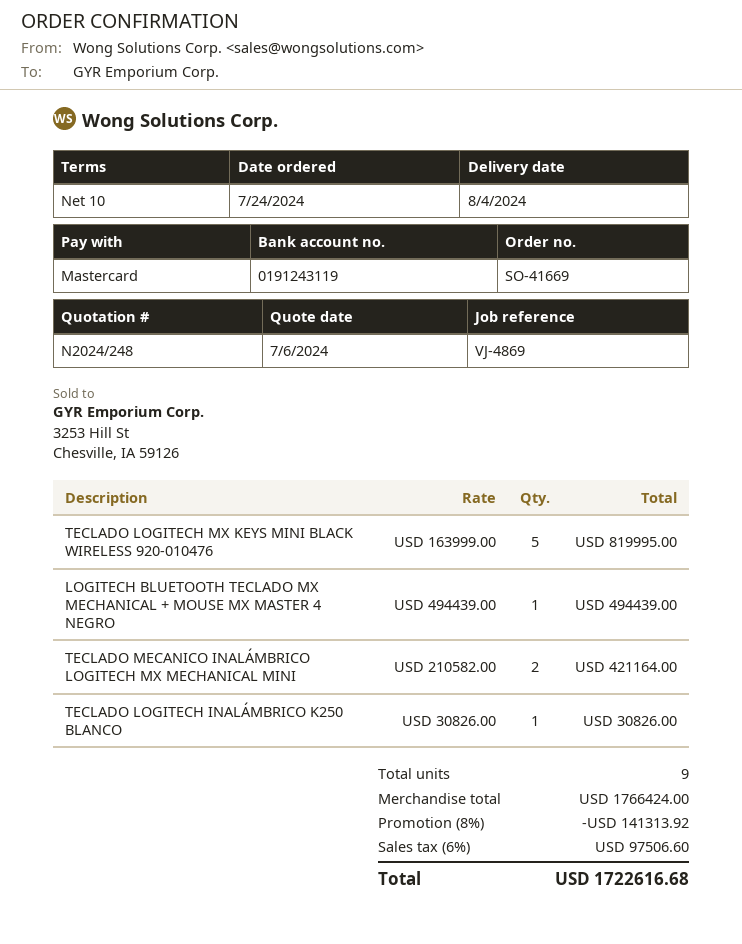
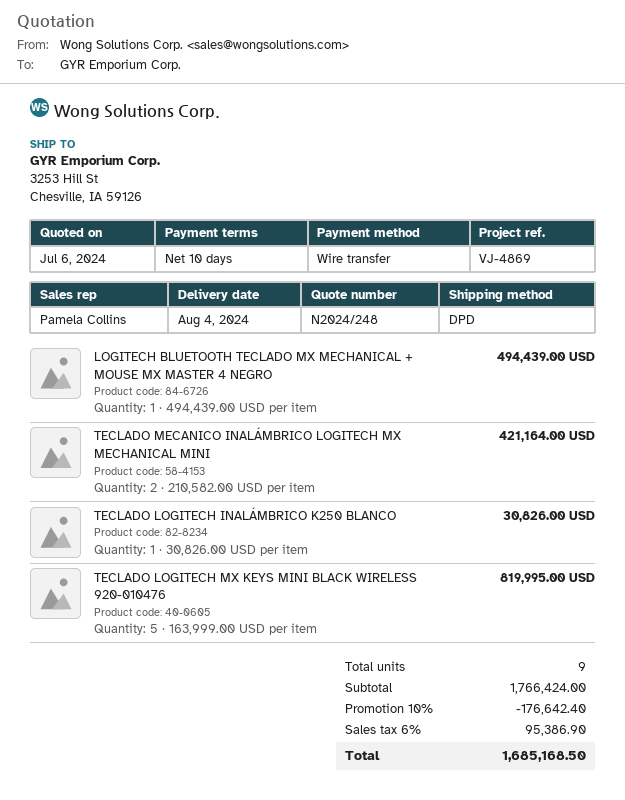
payment method: Mastercard -> bank transfer
discount: 8% = 141313.92 -> 10% = 176642.40
tax: 6% = 97506.60 -> 6% = 95386.90
total: 1722616.68 -> 1685168.50

